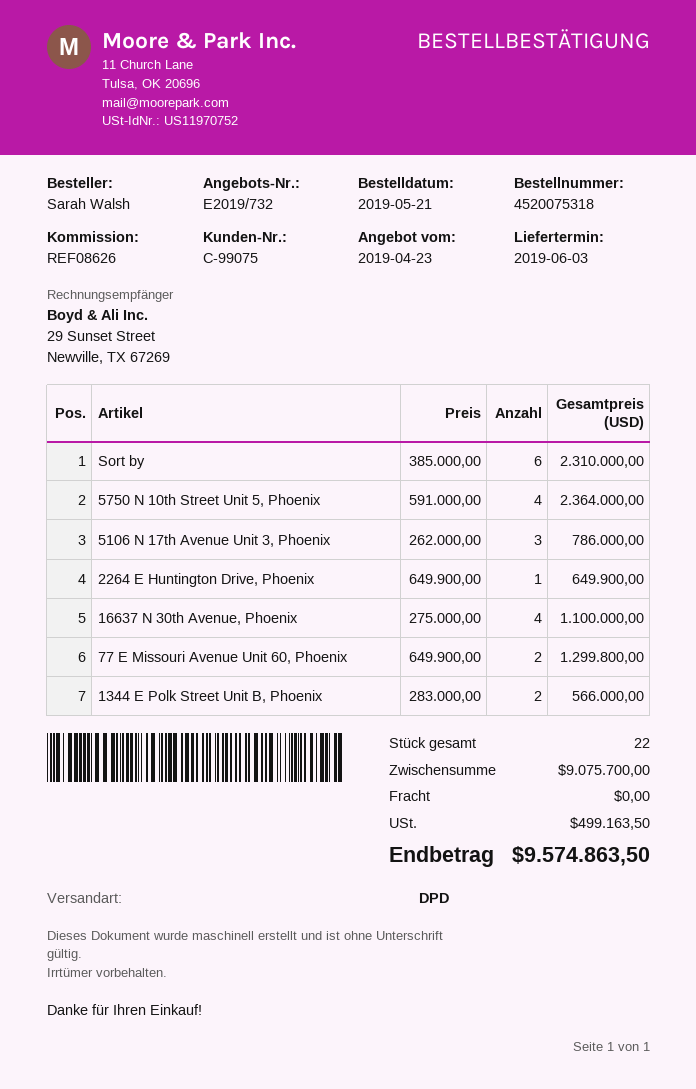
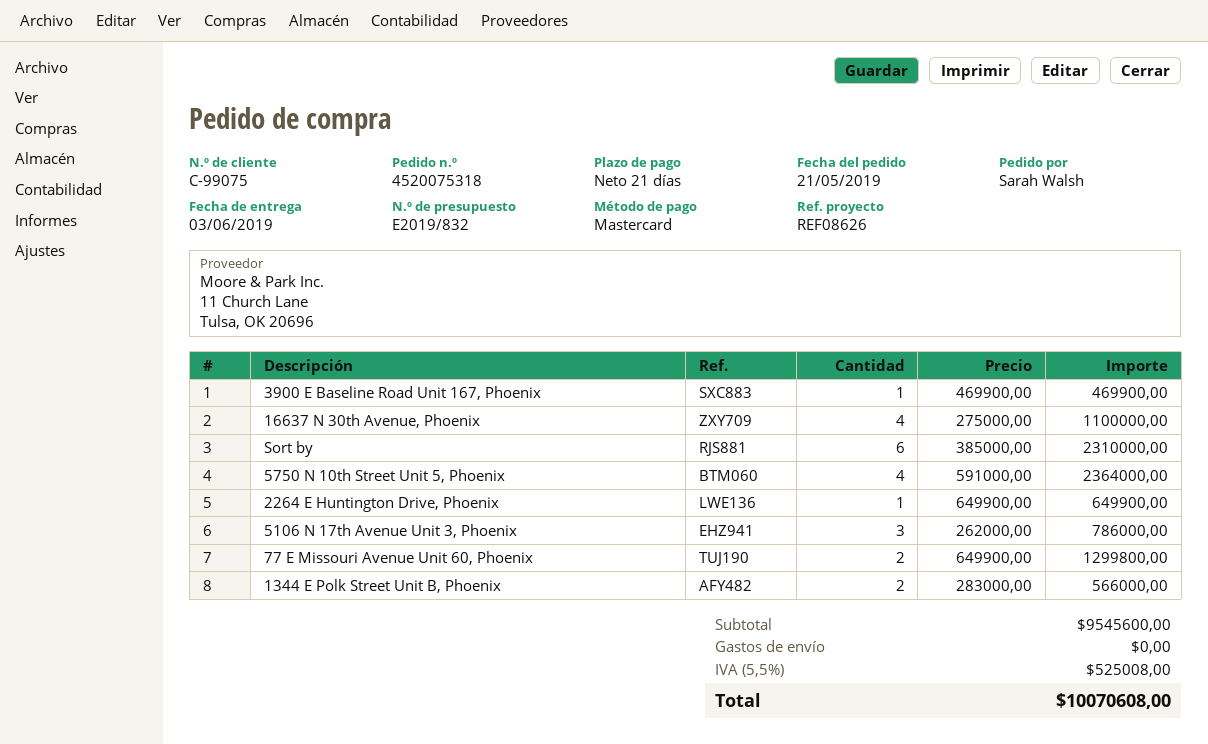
quote number: E2019/732 -> E2019/832
3900 E Baseline Road Unit 167, Phoenix: none -> 1 x 469900.00 = 469900.00
subtotal: 9075700.00 -> 9545600.00
tax: 499163.50 -> 525008.00
total: 9574863.50 -> 10070608.00

